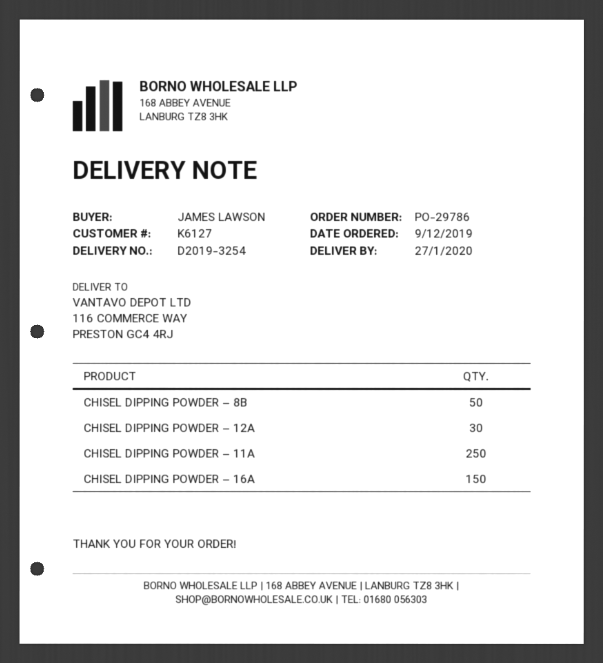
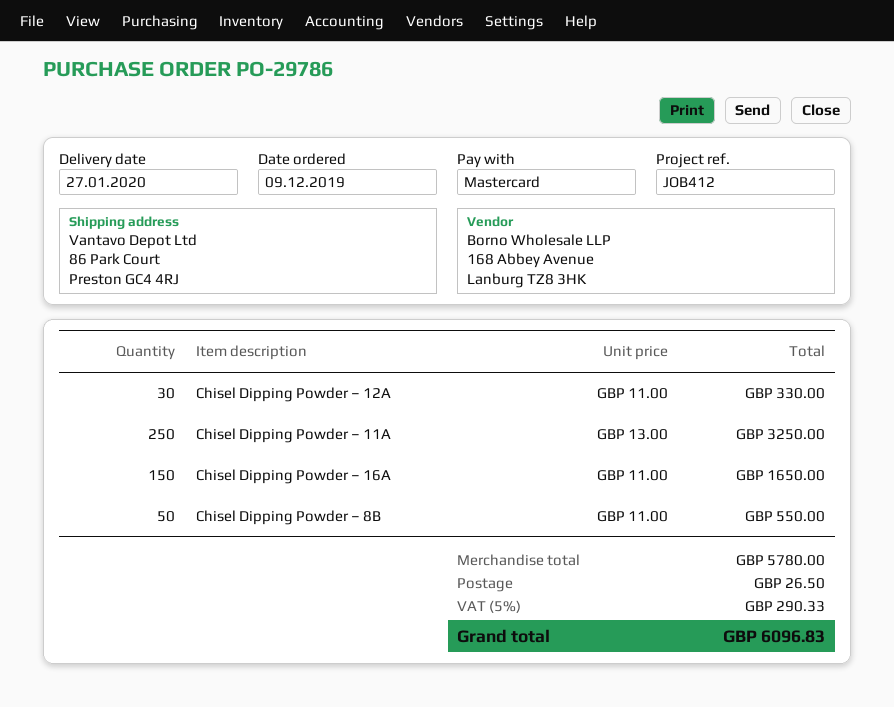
ship to: 116 COMMERCE WAY, PRESTON GC4 4RJ -> 86 Park Court, Preston GC4 4RJ

